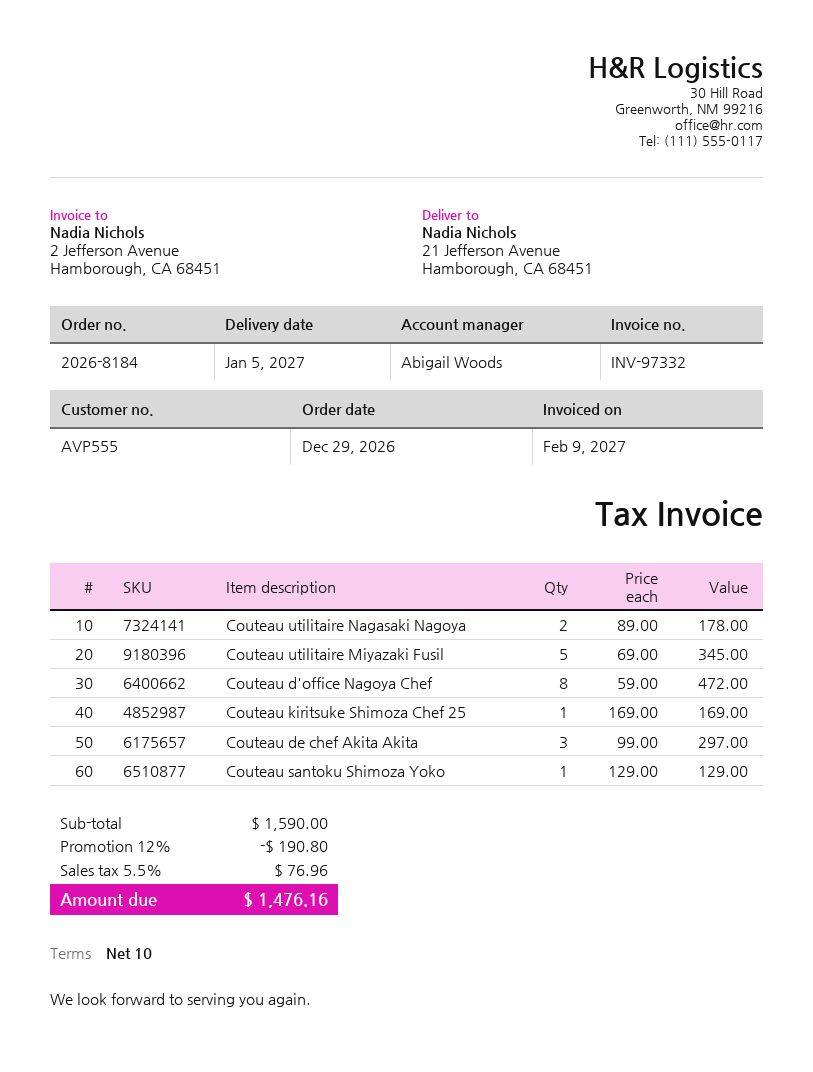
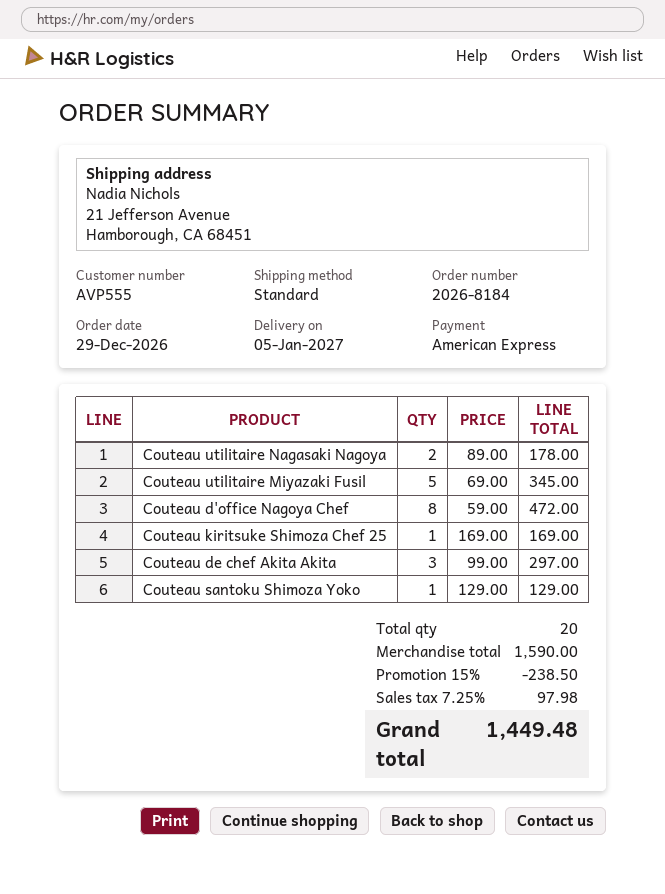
discount: 12% = 190.80 -> 15% = 238.50
tax: 5.5% = 76.96 -> 7.25% = 97.98
total: 1476.16 -> 1449.48

